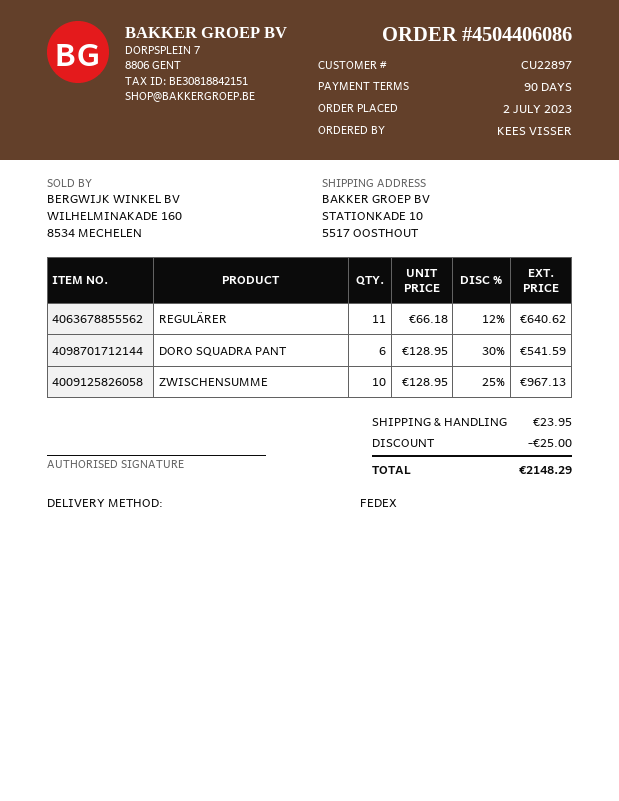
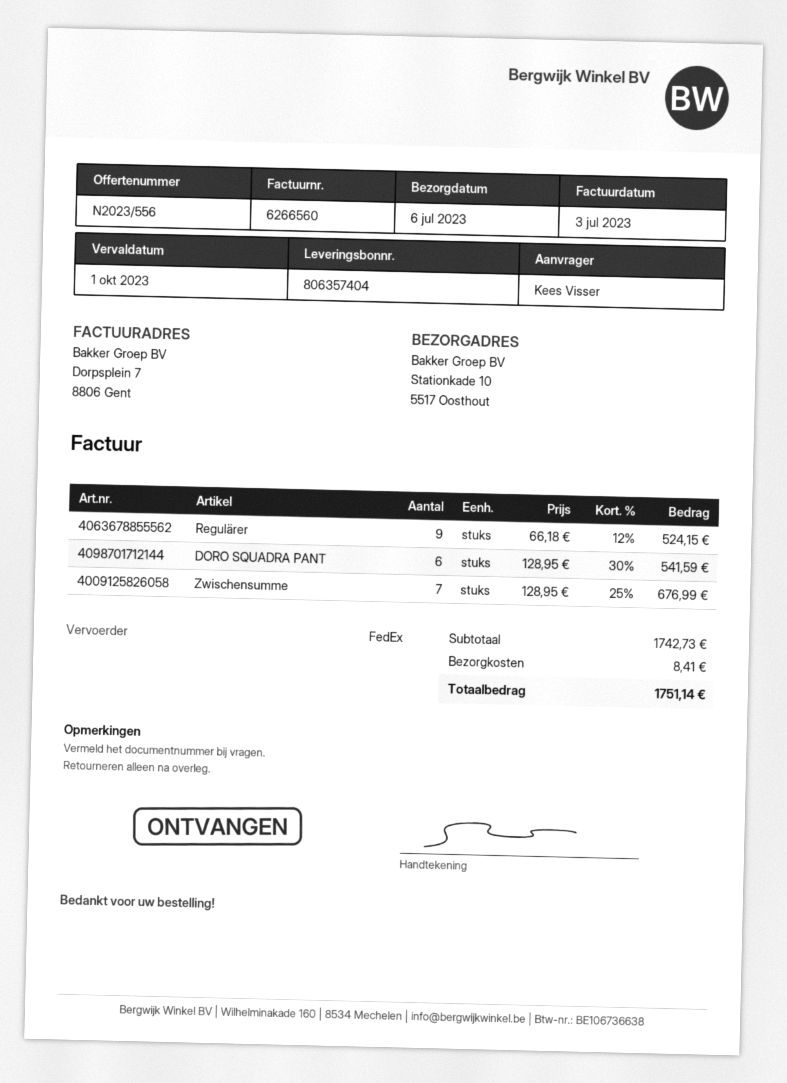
REGULÄRER: 11 x 66.18 - 12% = 640.62 -> 9 x 66.18 - 12% = 524.15
ZWISCHENSUMME: 10 x 128.95 - 25% = 967.13 -> 7 x 128.95 - 25% = 676.99
discount: 25.00 -> none
shipping: 23.95 -> 8.41
total: 2148.29 -> 1751.14

